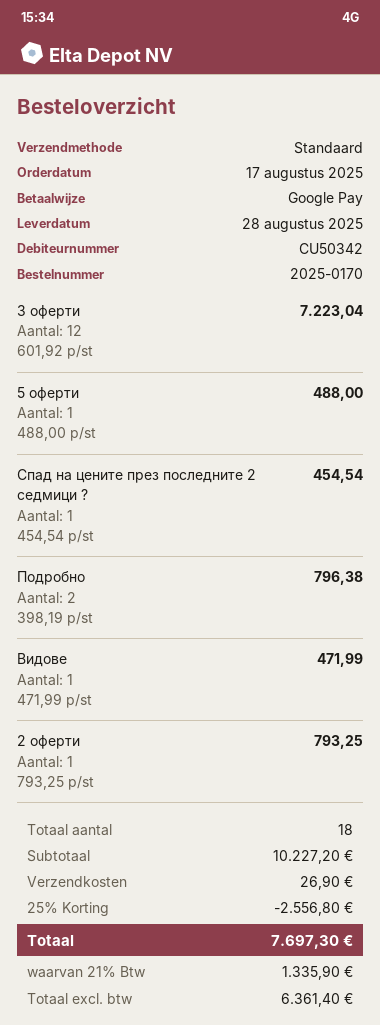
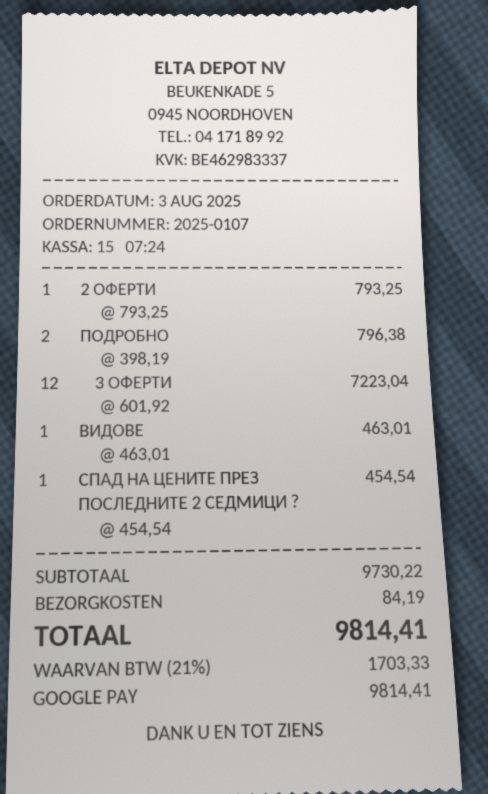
order number: 2025-0170 -> 2025-0107
order date: 2025-08-17 -> 2025-08-03
5 оферти: 1 x 488.00 = 488.00 -> none
Видове: 1 x 471.99 = 471.99 -> 1 x 463.01 = 463.01
subtotal: 10227.20 -> 9730.22
discount: 25% = 2556.80 -> none
shipping: 26.90 -> 84.19
tax: 21% = 1335.90 -> 21% = 1703.33
total: 7697.30 -> 9814.41

